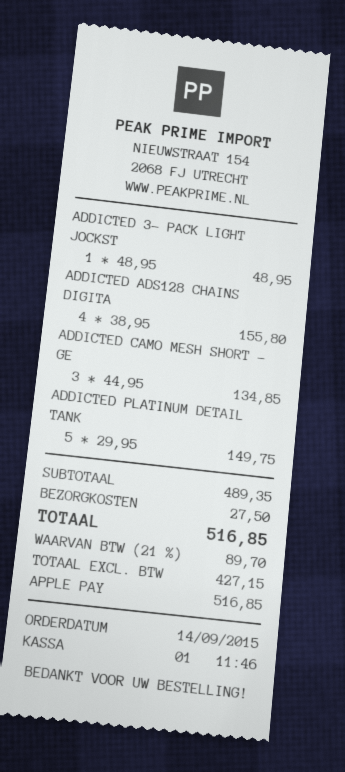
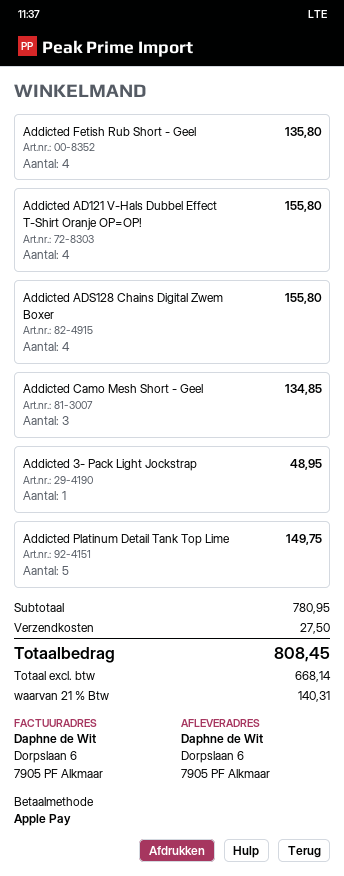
Addicted Fetish Rub Short - Geel: none -> 4 for 135.80
Addicted AD121 V-Hals Dubbel Effect T-Shirt Oranje OP=OP!: none -> 4 for 155.80
subtotal: 489.35 -> 780.95
net: 427.15 -> 668.14
tax: 21% = 89.70 -> 21% = 140.31
total: 516.85 -> 808.45

